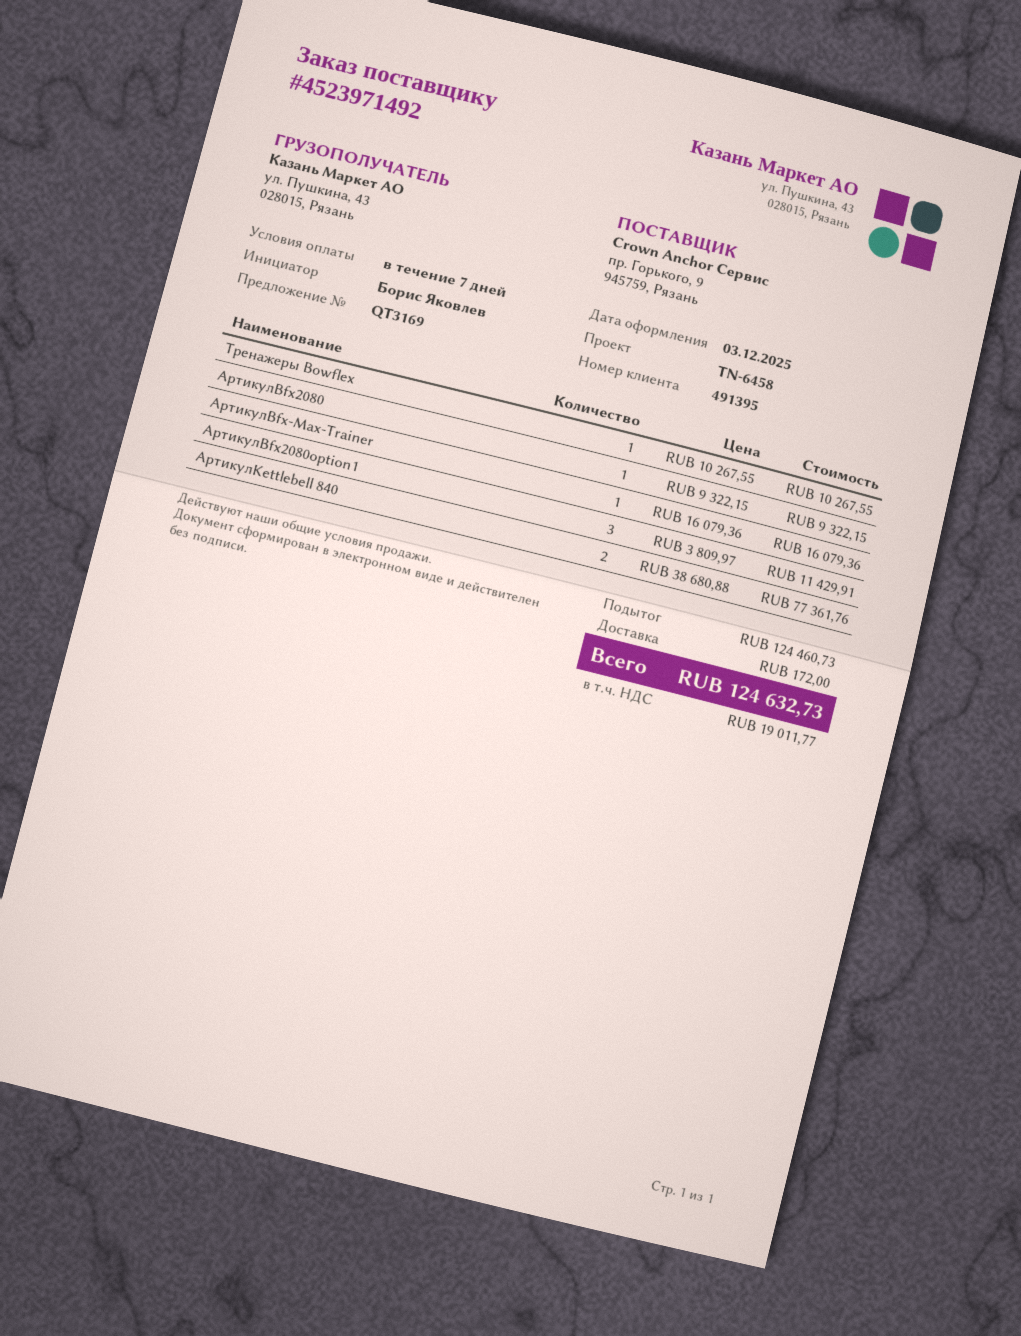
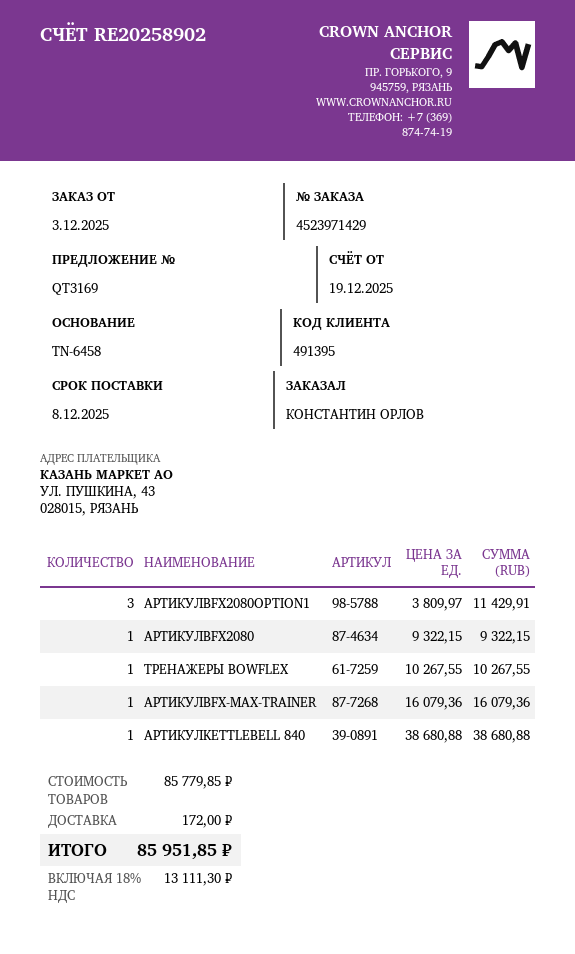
order number: 4523971492 -> 4523971429
ordered by: Борис Яковлев -> КОНСТАНТИН ОРЛОВ
АртикулKettlebell 840: 2 x 38680.88 = 77361.76 -> 1 x 38680.88 = 38680.88
subtotal: 124460.73 -> 85779.85
tax: 19011.77 -> 13111.30
total: 124632.73 -> 85951.85

